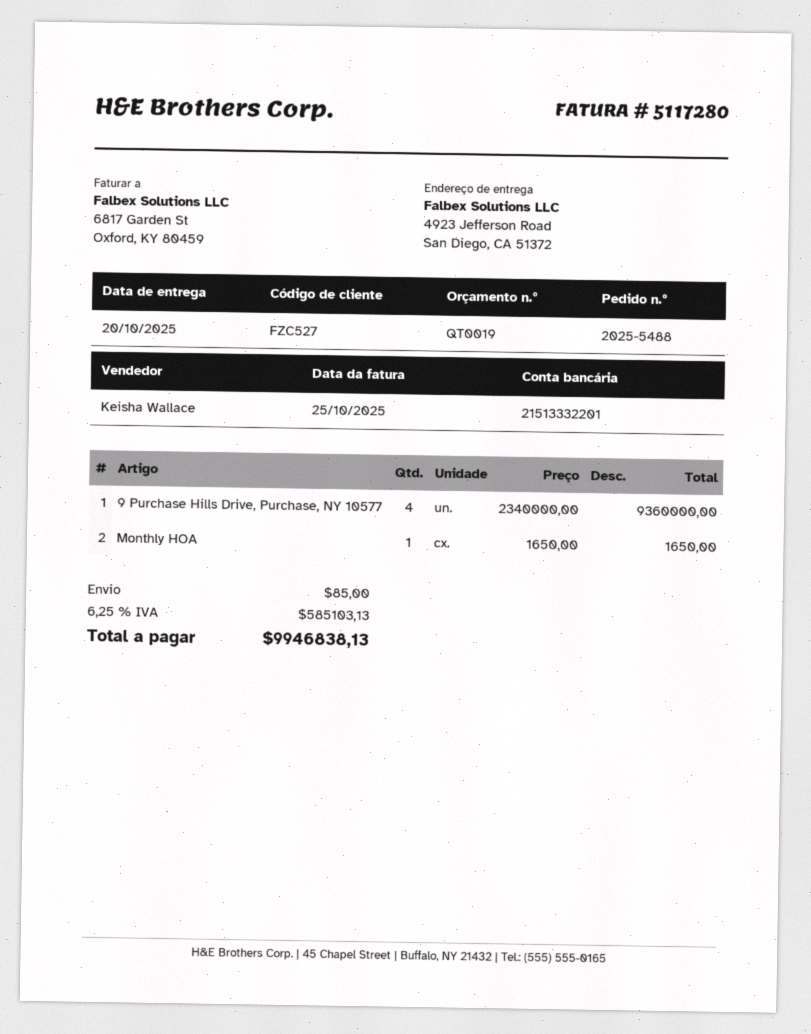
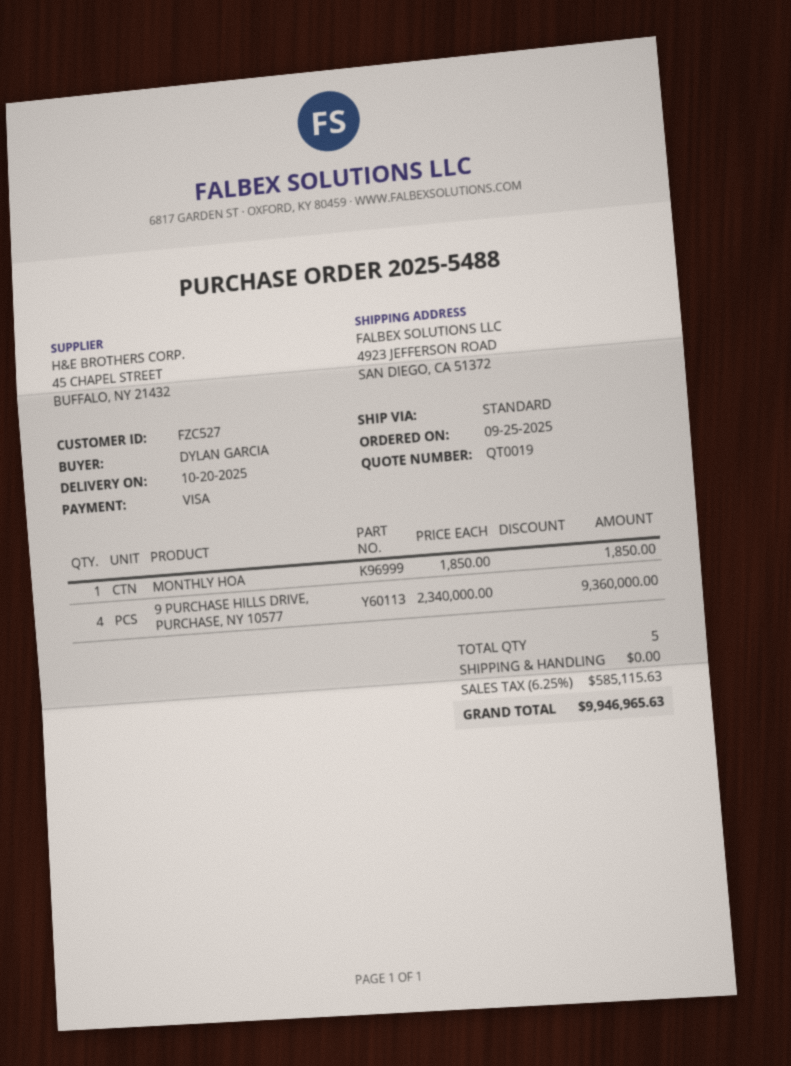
Monthly HOA: 1 x 1650.00 = 1650.00 -> 1 x 1850.00 = 1850.00
shipping: 85.00 -> 0.00
tax: 6.25% = 585103.13 -> 6.25% = 585115.63
total: 9946838.13 -> 9946965.63

